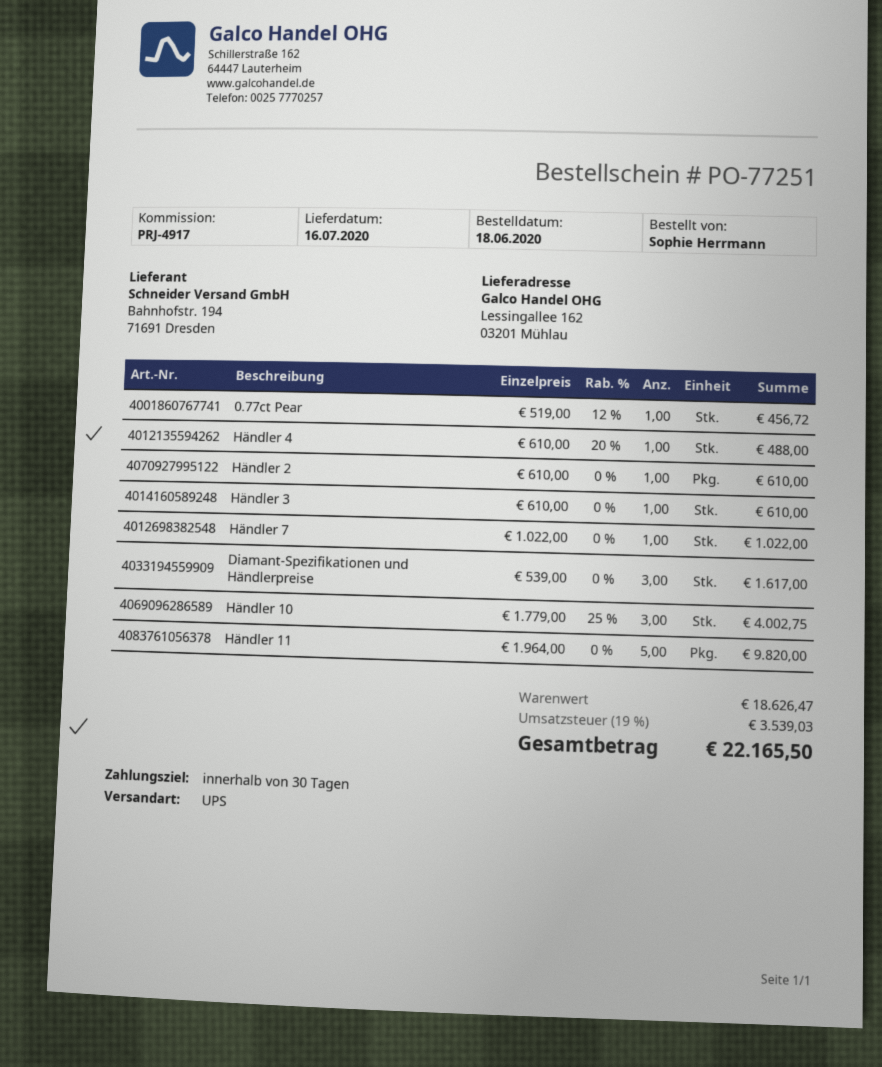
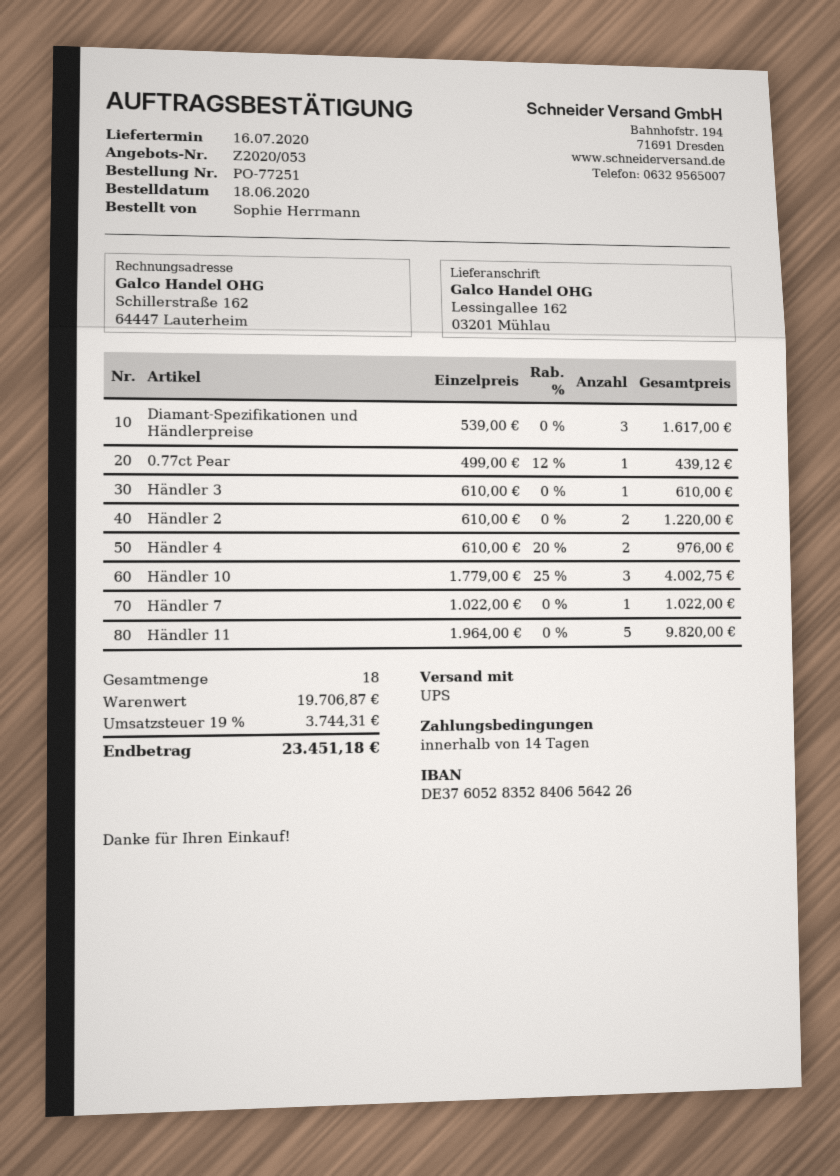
payment terms: 30 days -> 14 days
0.77ct Pear: 1 x 519.00 - 12% = 456.72 -> 1 x 499.00 - 12% = 439.12
Händler 4: 1 x 610.00 - 20% = 488.00 -> 2 x 610.00 - 20% = 976.00
Händler 2: 1 x 610.00 = 610.00 -> 2 x 610.00 = 1220.00
subtotal: 18626.47 -> 19706.87
tax: 19% = 3539.03 -> 19% = 3744.31
total: 22165.50 -> 23451.18

